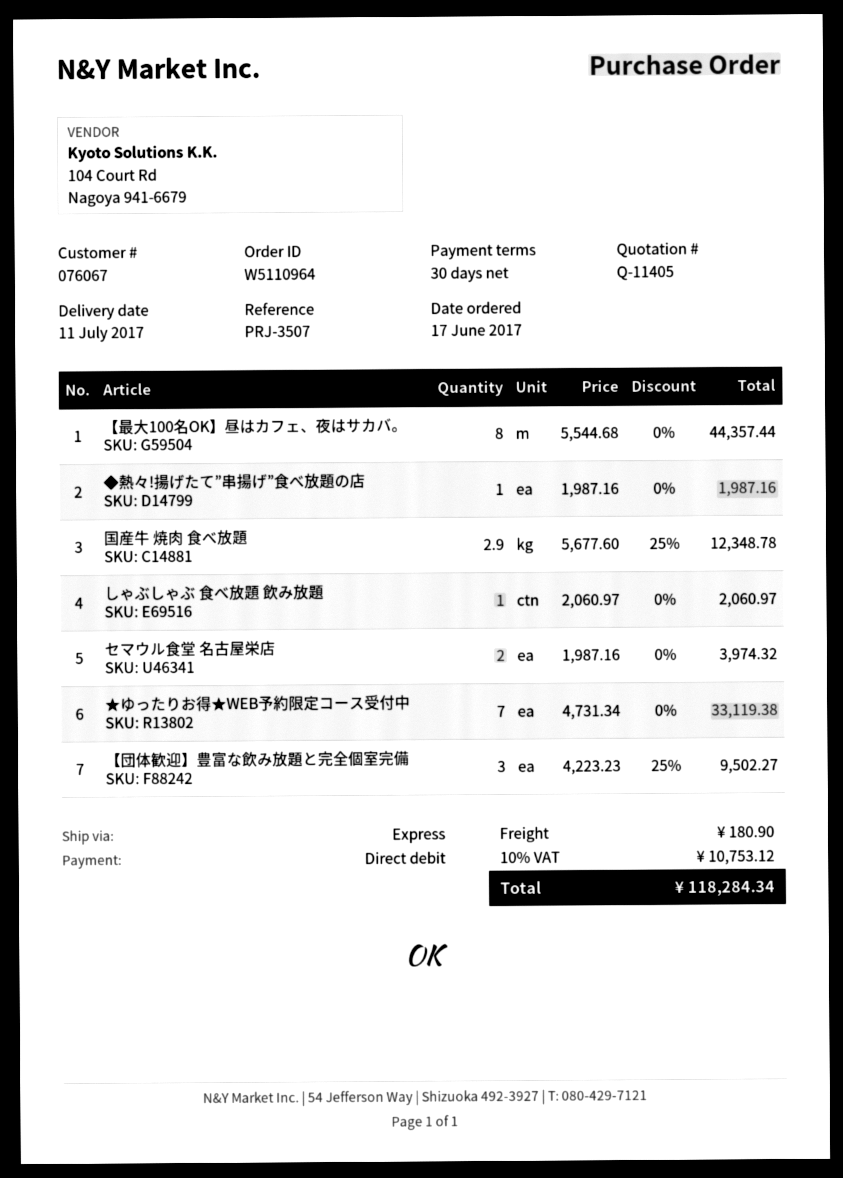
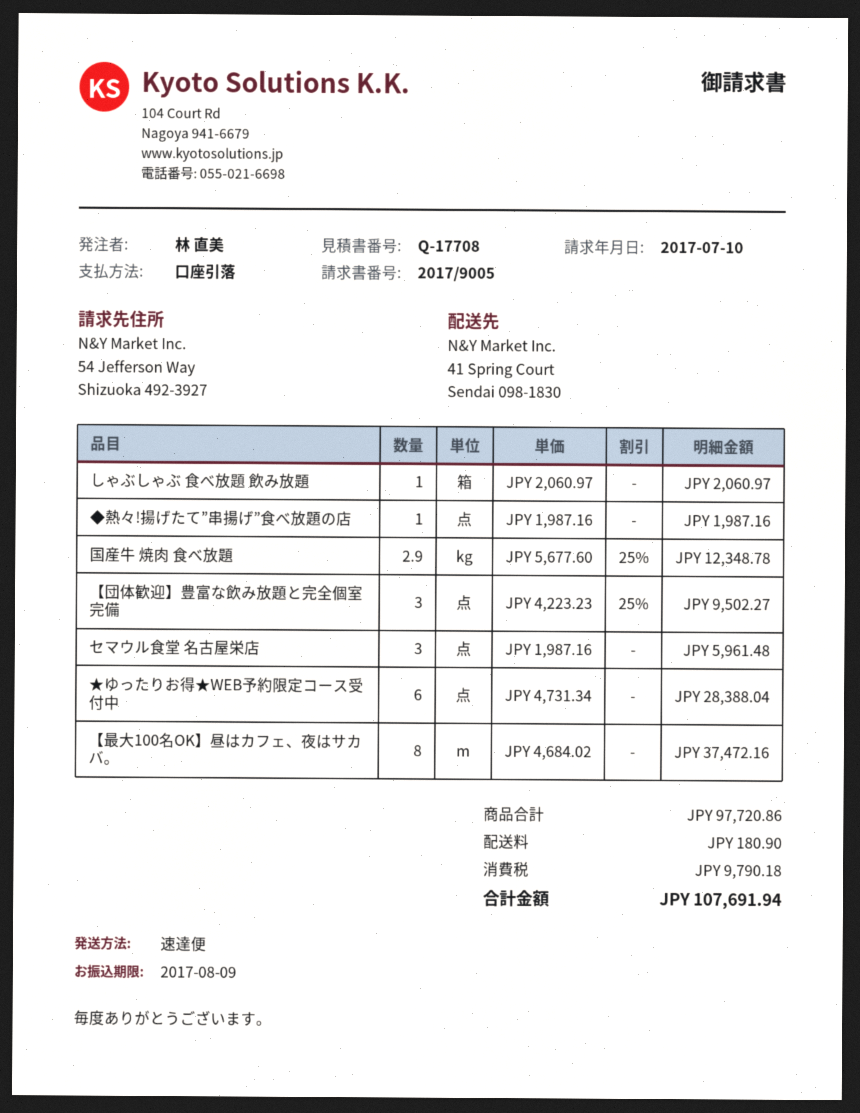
quote number: Q-11405 -> Q-17708
【最大100名OK】昼はカフェ、夜はサカバ。: 8 x 5544.68 = 44357.44 -> 8 x 4684.02 = 37472.16
セマウル食堂 名古屋栄店: 2 x 1987.16 = 3974.32 -> 3 x 1987.16 = 5961.48
★ゆったりお得★WEB予約限定コース受付中: 7 x 4731.34 = 33119.38 -> 6 x 4731.34 = 28388.04
tax: 10753.12 -> 9790.18
total: 118284.34 -> 107691.94

